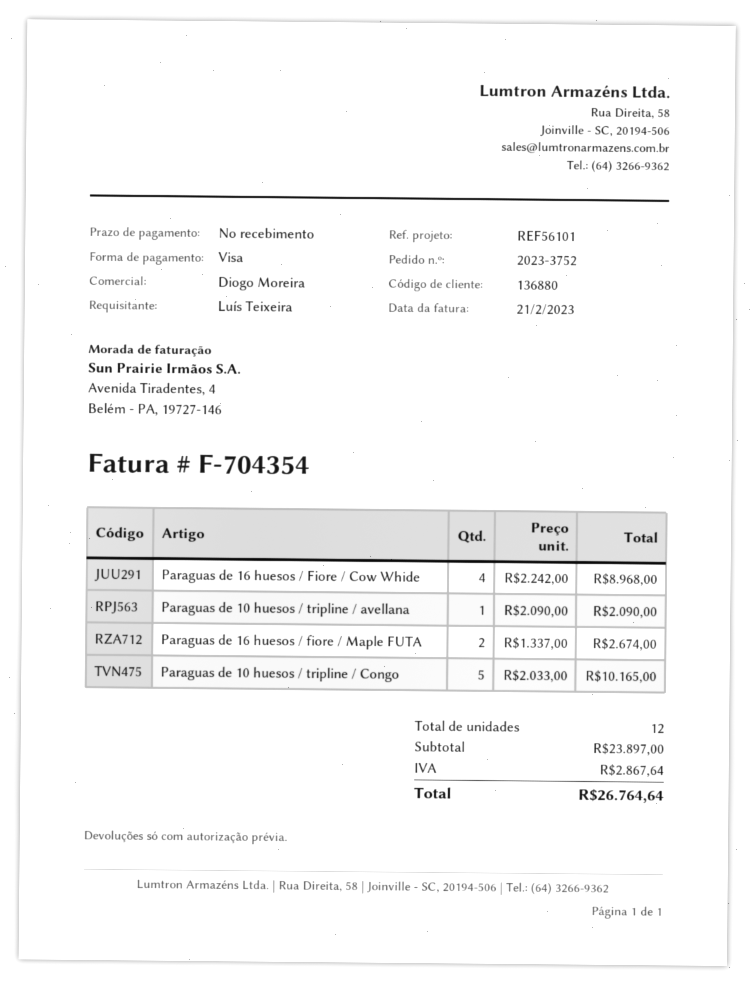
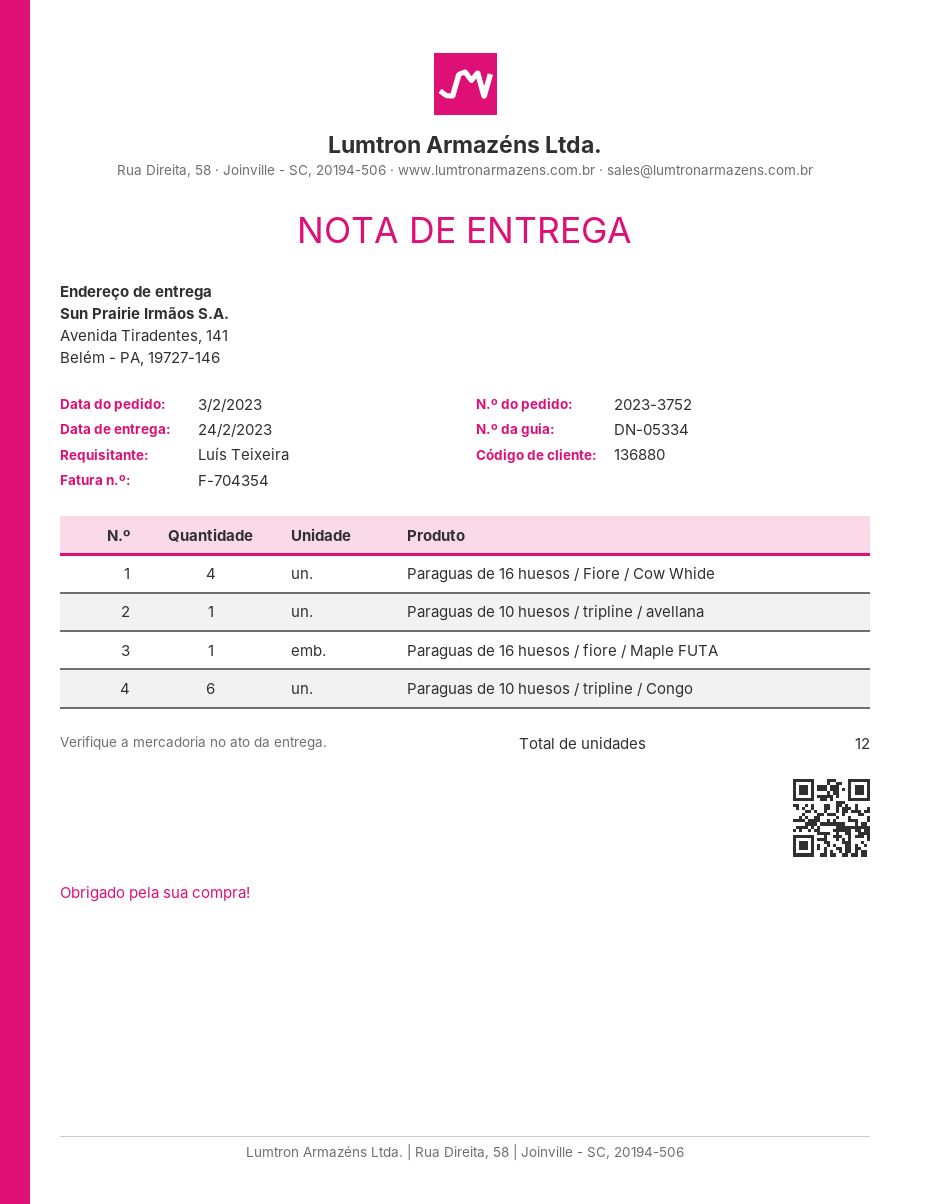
Paraguas de 16 huesos / fiore / Maple FUTA: 2 -> 1
Paraguas de 10 huesos / tripline / Congo: 5 -> 6

